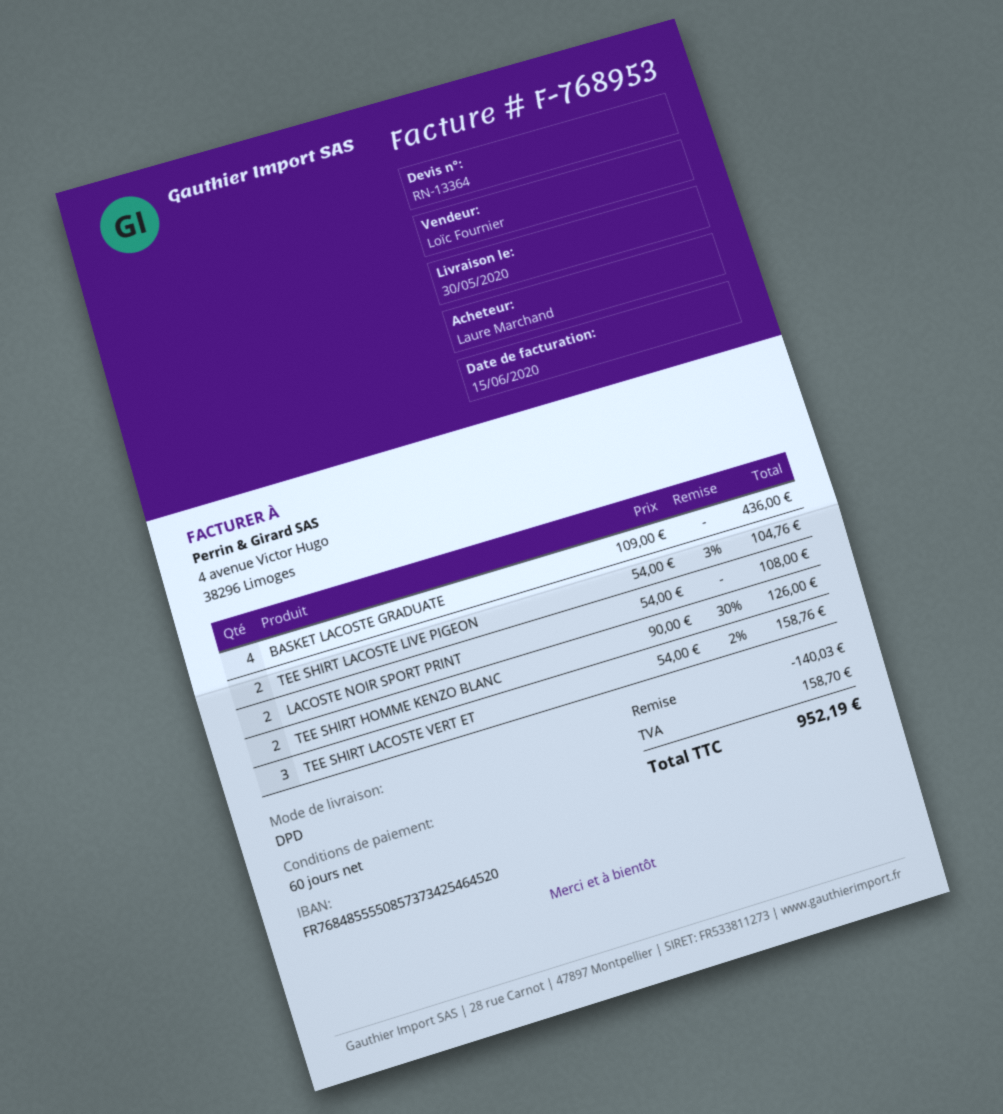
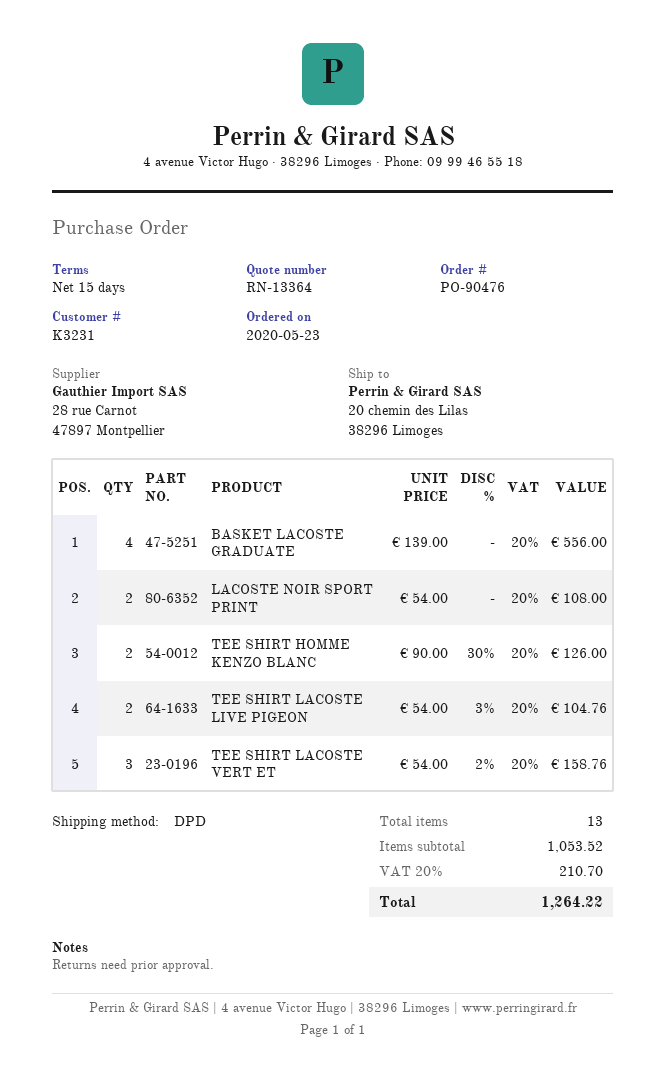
payment terms: 60 days -> 15 days
BASKET LACOSTE GRADUATE: 4 x 109.00 = 436.00 -> 4 x 139.00 = 556.00
discount: 140.03 -> none
tax: 158.70 -> 210.70
total: 952.19 -> 1264.22

